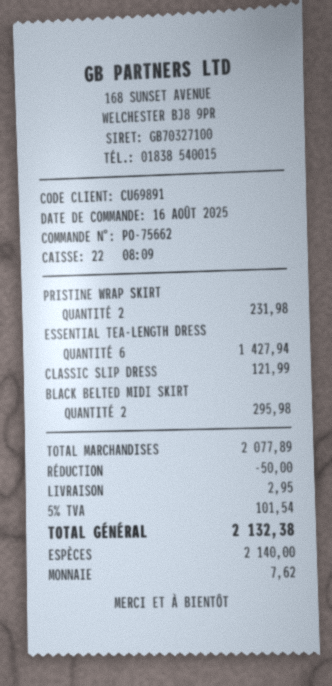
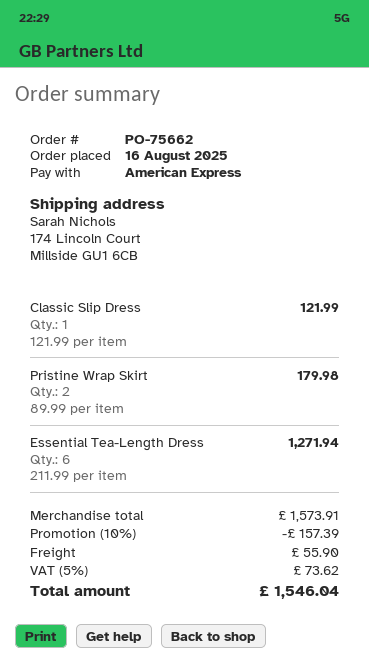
payment method: cash -> American Express
PRISTINE WRAP SKIRT: 2 for 231.98 -> 2 for 179.98
ESSENTIAL TEA-LENGTH DRESS: 6 for 1427.94 -> 6 for 1271.94
BLACK BELTED MIDI SKIRT: 2 for 295.98 -> none
subtotal: 2077.89 -> 1573.91
discount: 50.00 -> 157.39
shipping: 2.95 -> 55.90
tax: 5% = 101.54 -> 5% = 73.62
total: 2132.38 -> 1546.04

